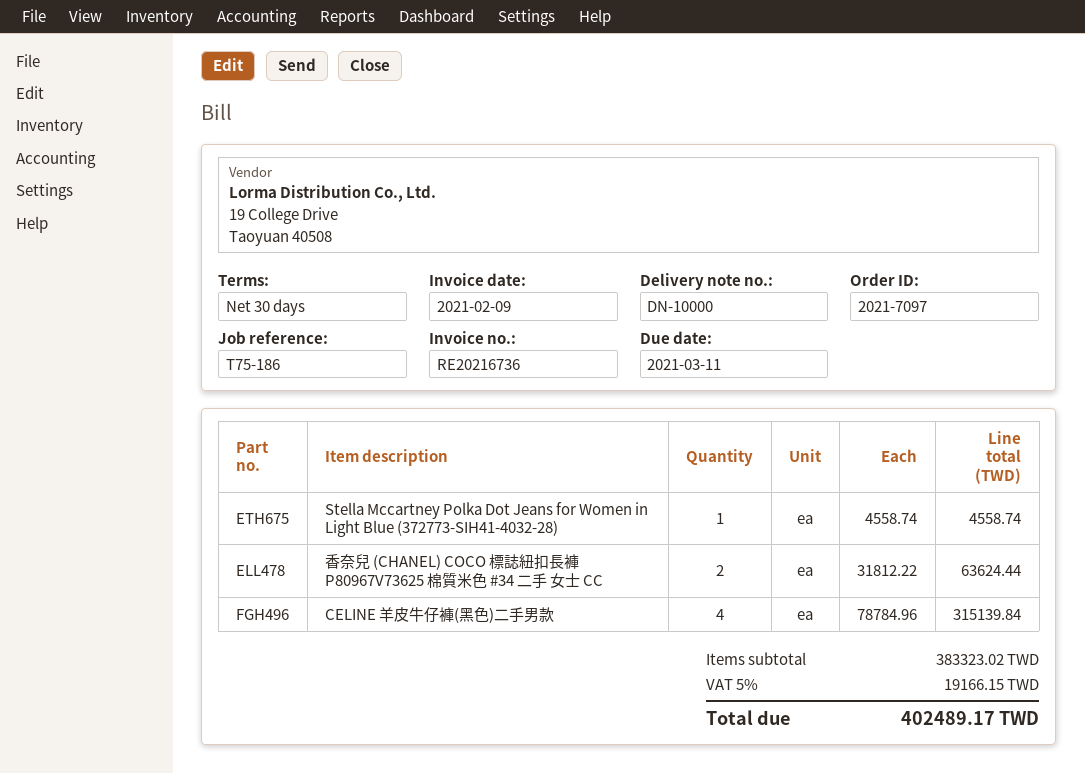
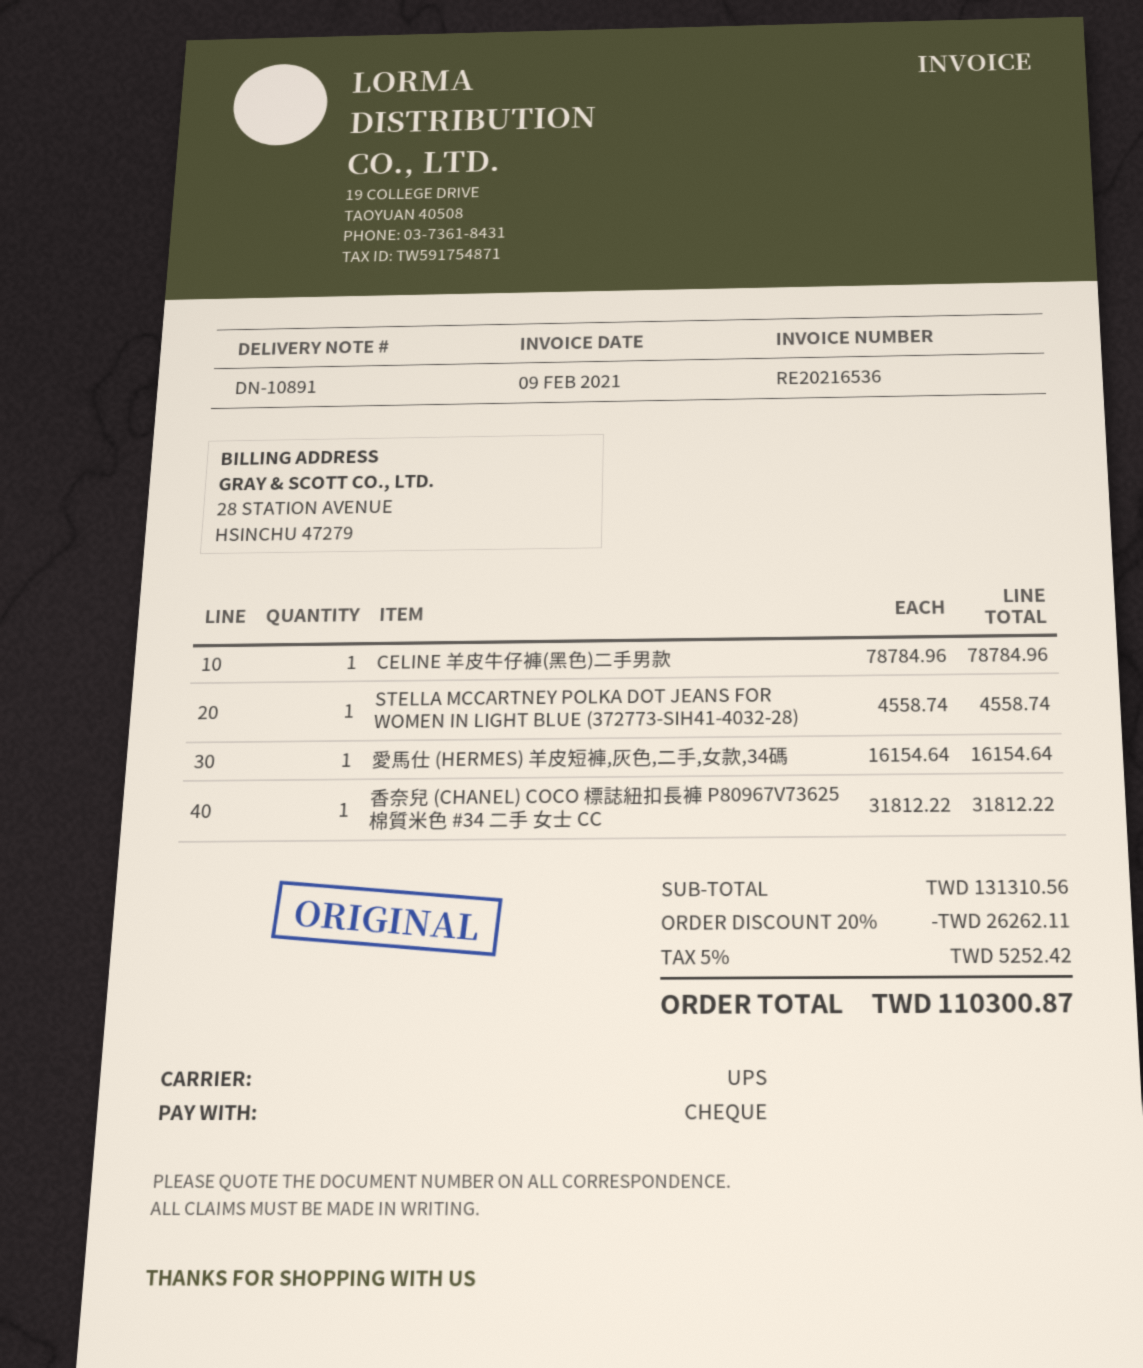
delivery note number: DN-10000 -> DN-10891
invoice number: RE20216736 -> RE20216536
香奈兒 (CHANEL) COCO 標誌紐扣長褲 P80967V73625 棉質米色 #34 二手 女士 CC: 2 x 31812.22 = 63624.44 -> 1 x 31812.22 = 31812.22
CELINE 羊皮牛仔褲(黑色)二手男款: 4 x 78784.96 = 315139.84 -> 1 x 78784.96 = 78784.96
愛馬仕 (HERMES) 羊皮短褲,灰色,二手,女款,34碼: none -> 1 x 16154.64 = 16154.64
subtotal: 383323.02 -> 131310.56
discount: none -> 20% = 26262.11
tax: 5% = 19166.15 -> 5% = 5252.42
total: 402489.17 -> 110300.87

